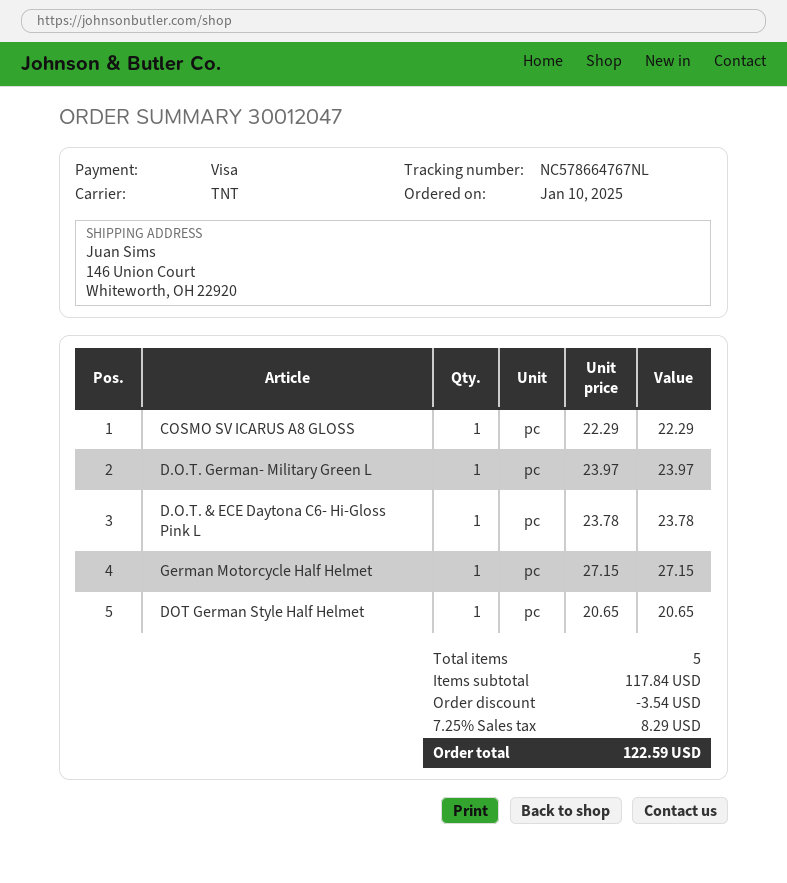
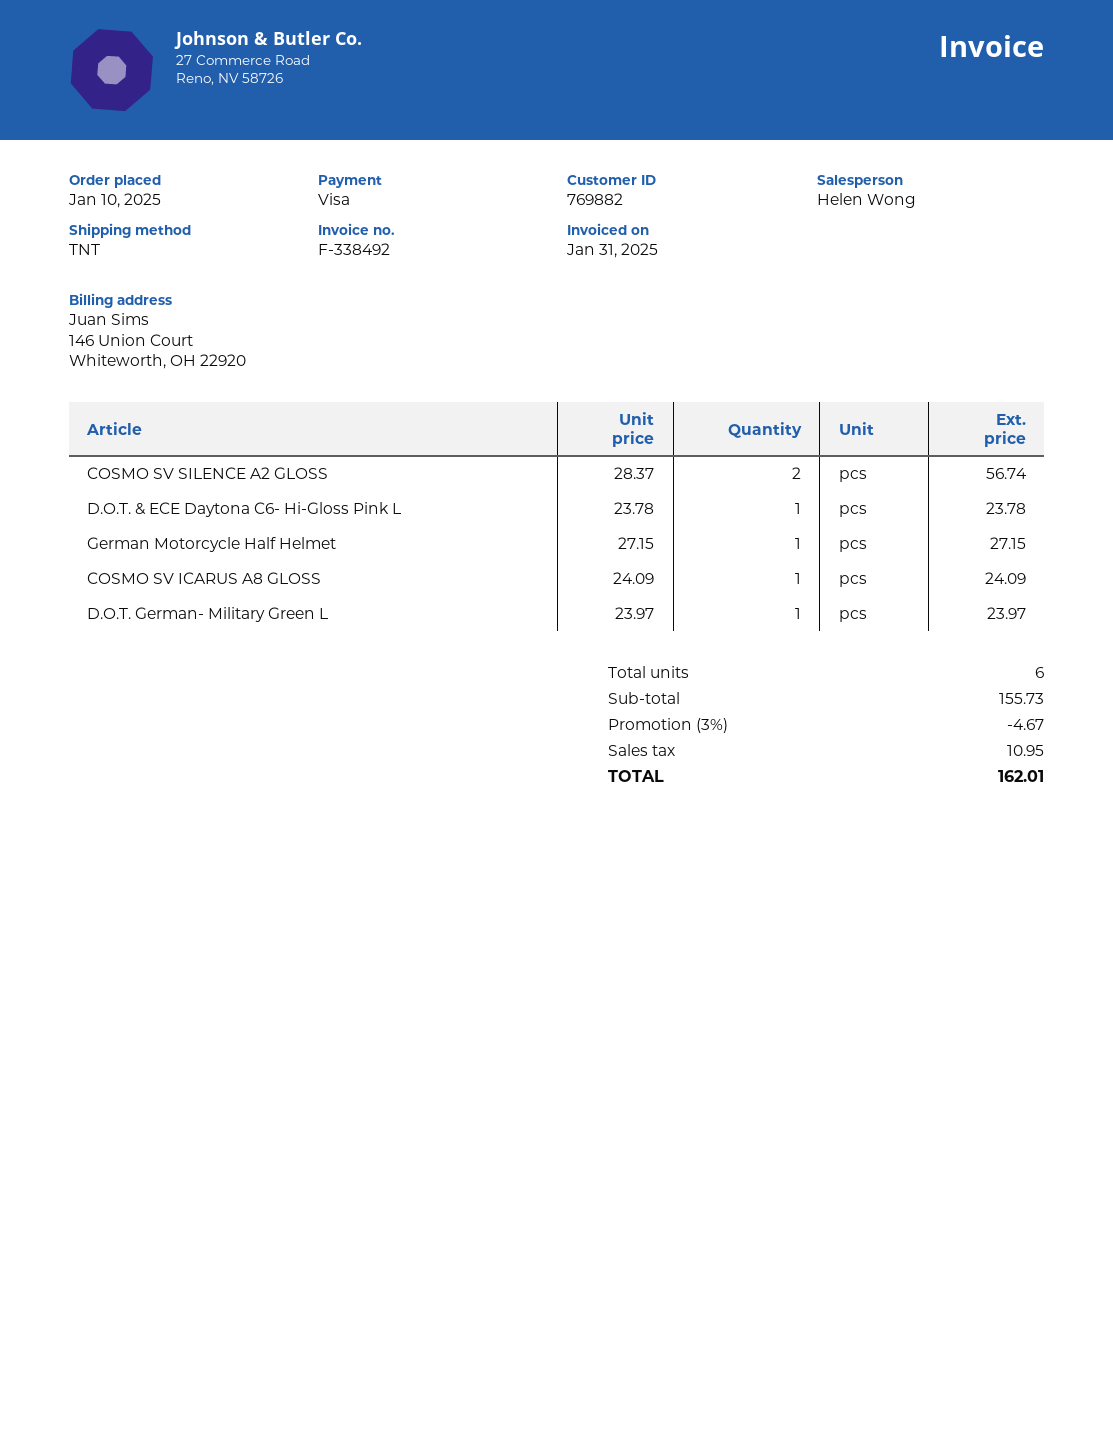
COSMO SV ICARUS A8 GLOSS: 1 x 22.29 = 22.29 -> 1 x 24.09 = 24.09
DOT German Style Half Helmet: 1 x 20.65 = 20.65 -> none
COSMO SV SILENCE A2 GLOSS: none -> 2 x 28.37 = 56.74
total quantity: 5 -> 6
subtotal: 117.84 -> 155.73
discount: 3.54 -> 4.67
tax: 8.29 -> 10.95
total: 122.59 -> 162.01

